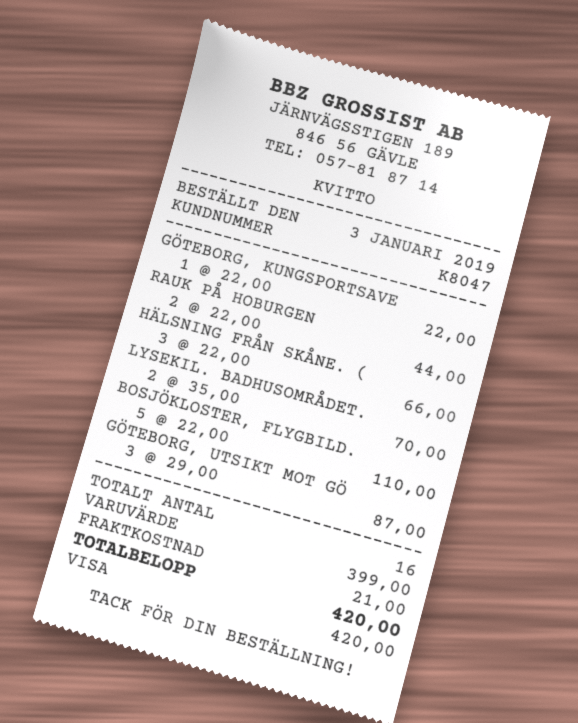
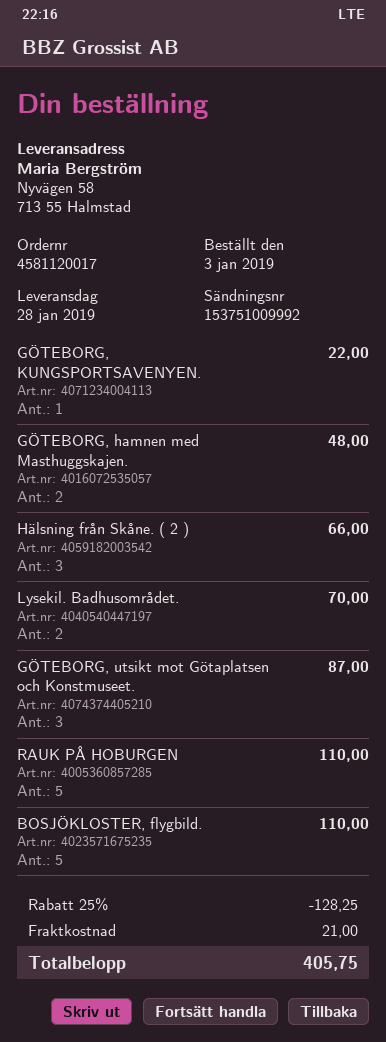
RAUK PÅ HOBURGEN: 2 for 44.00 -> 5 for 110.00
GÖTEBORG, hamnen med Masthuggskajen.: none -> 2 for 48.00
discount: none -> 25% = 128.25
total: 420.00 -> 405.75

